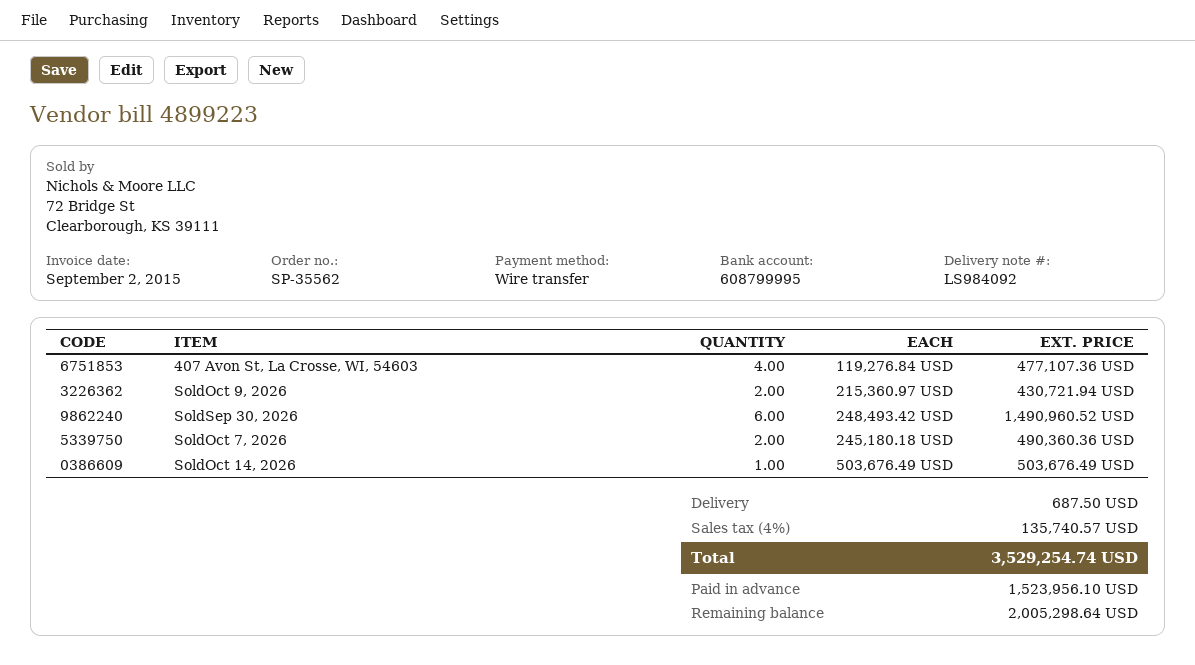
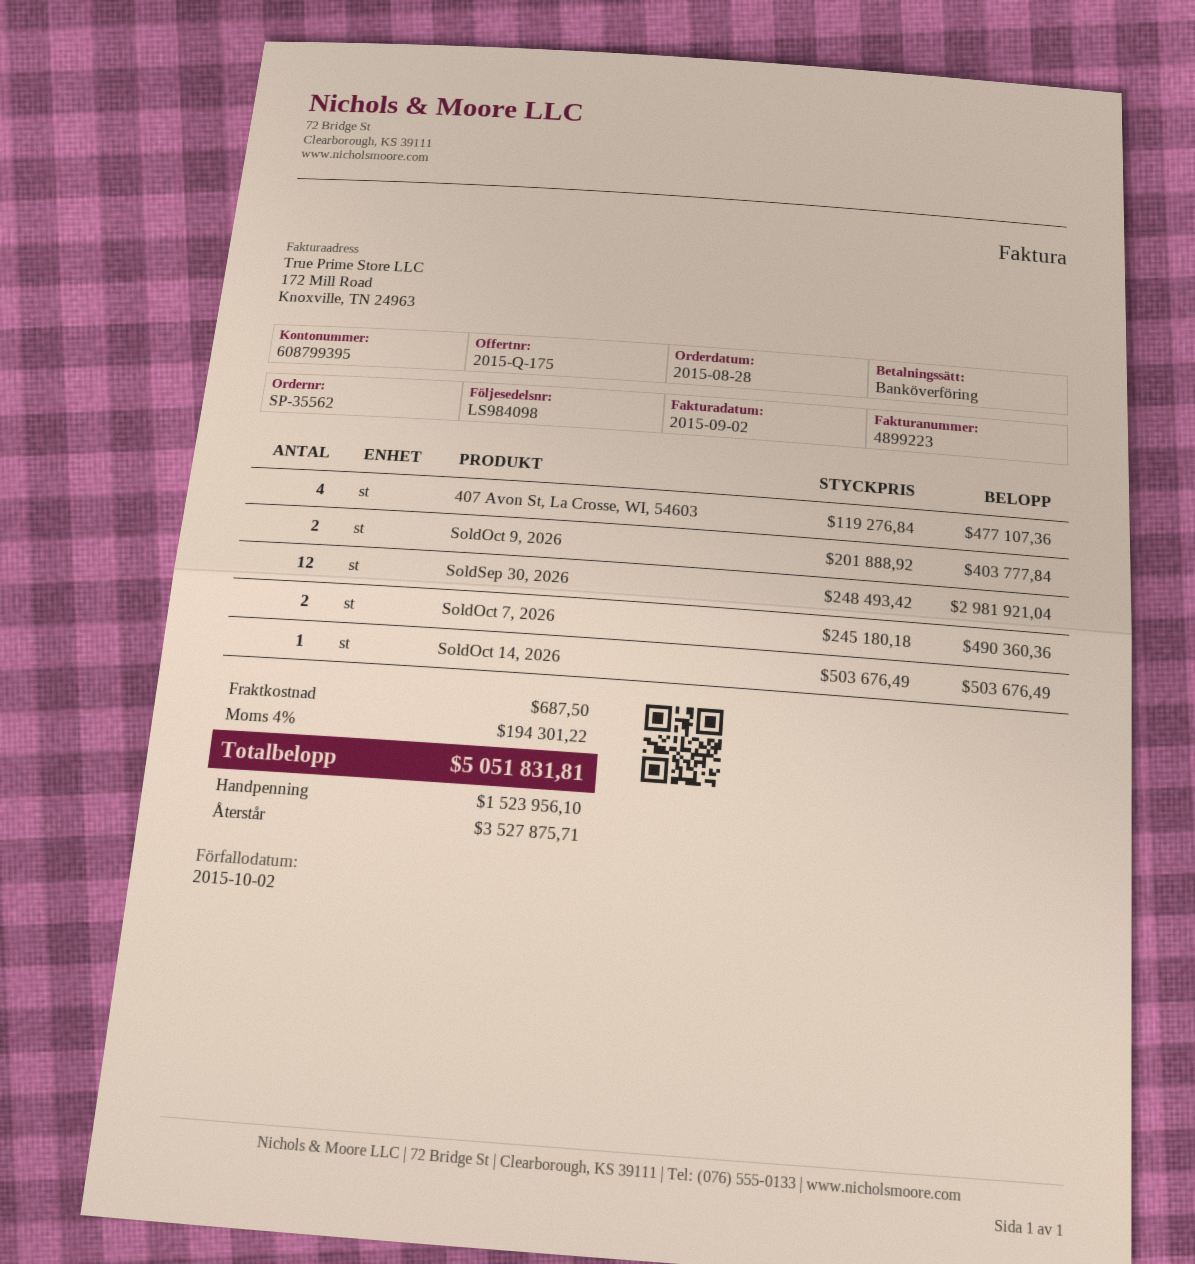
delivery note number: LS984092 -> LS984098
bank account: 608799995 -> 608799395
SoldOct 9, 2026: 2 x 215360.97 = 430721.94 -> 2 x 201888.92 = 403777.84
SoldSep 30, 2026: 6 x 248493.42 = 1490960.52 -> 12 x 248493.42 = 2981921.04
tax: 4% = 135740.57 -> 4% = 194301.22
total: 3529254.74 -> 5051831.81
balance: 2005298.64 -> 3527875.71

